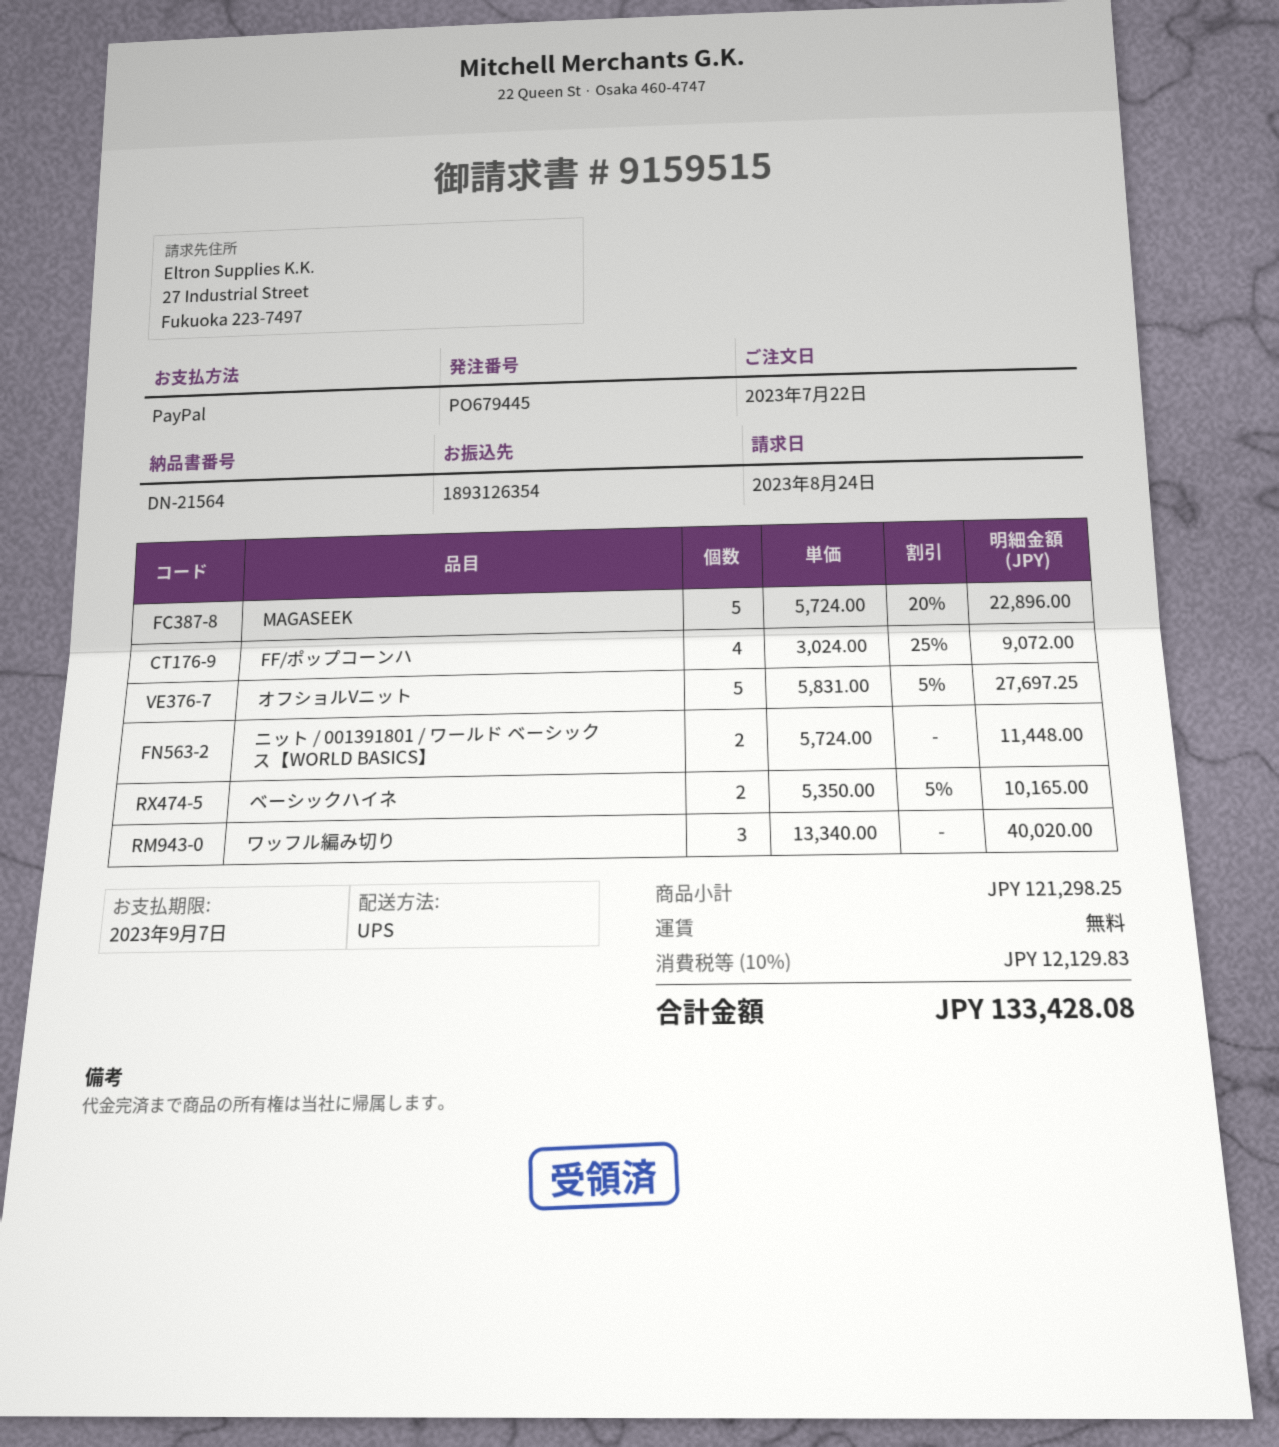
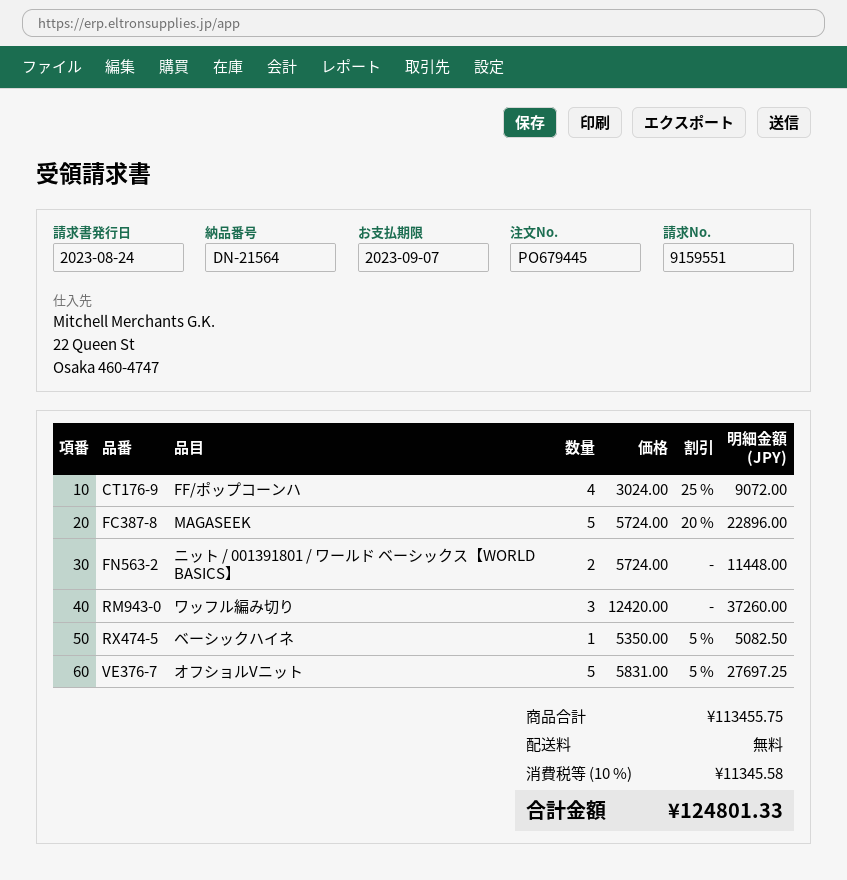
invoice number: 9159515 -> 9159551
ベーシックハイネ: 2 x 5350.00 - 5% = 10165.00 -> 1 x 5350.00 - 5% = 5082.50
ワッフル編み切り: 3 x 13340.00 = 40020.00 -> 3 x 12420.00 = 37260.00
subtotal: 121298.25 -> 113455.75
tax: 10% = 12129.83 -> 10% = 11345.58
total: 133428.08 -> 124801.33

